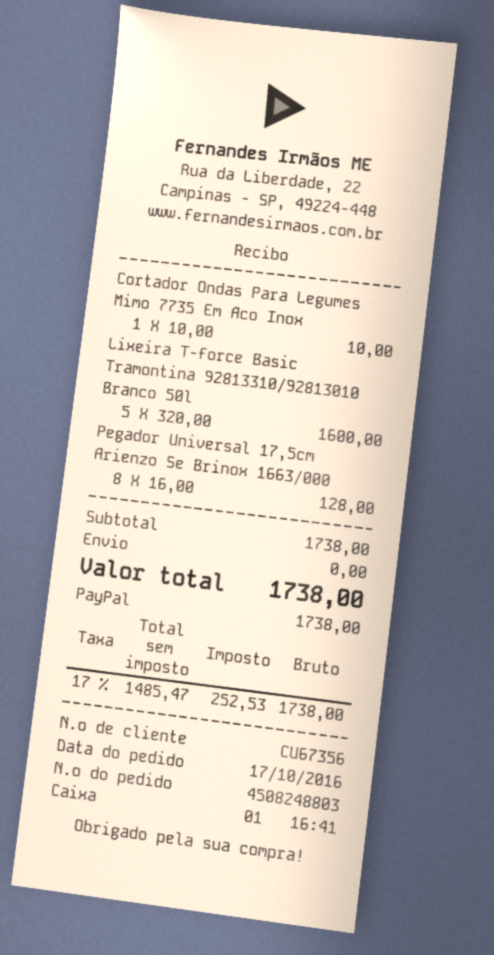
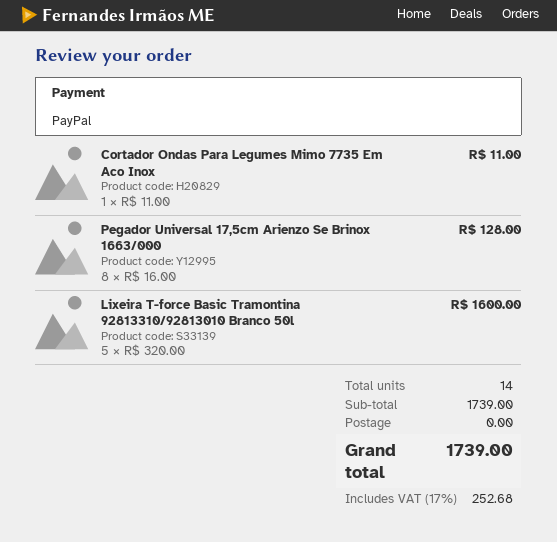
Cortador Ondas Para Legumes Mimo 7735 Em Aco Inox: 1 x 10.00 = 10.00 -> 1 x 11.00 = 11.00
subtotal: 1738.00 -> 1739.00
tax: 17% = 252.53 -> 17% = 252.68
total: 1738.00 -> 1739.00

